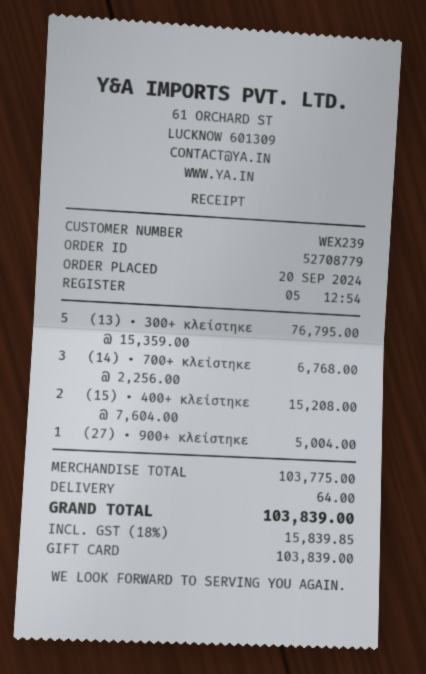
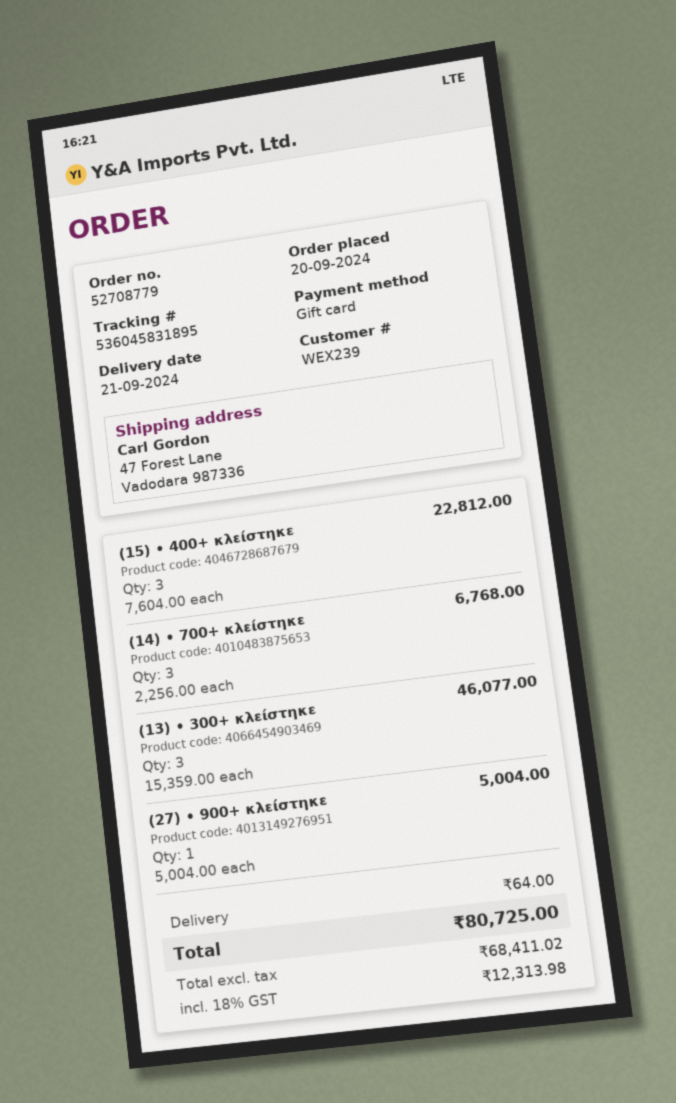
(13) • 300+ κλείστηκε: 5 x 15359.00 = 76795.00 -> 3 x 15359.00 = 46077.00
(15) • 400+ κλείστηκε: 2 x 7604.00 = 15208.00 -> 3 x 7604.00 = 22812.00
tax: 18% = 15839.85 -> 18% = 12313.98
total: 103839.00 -> 80725.00

